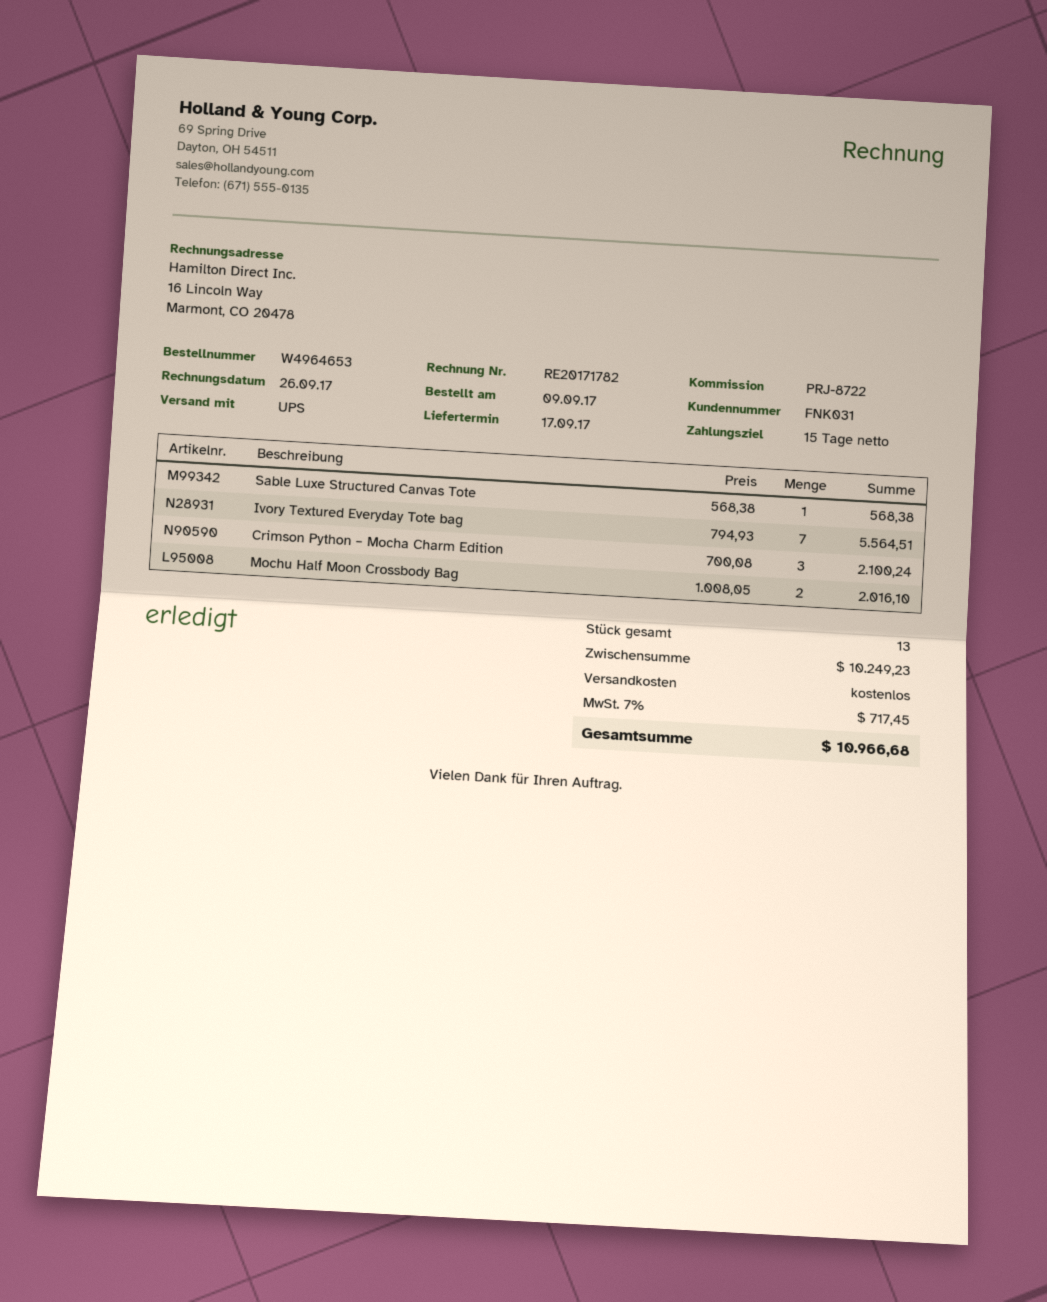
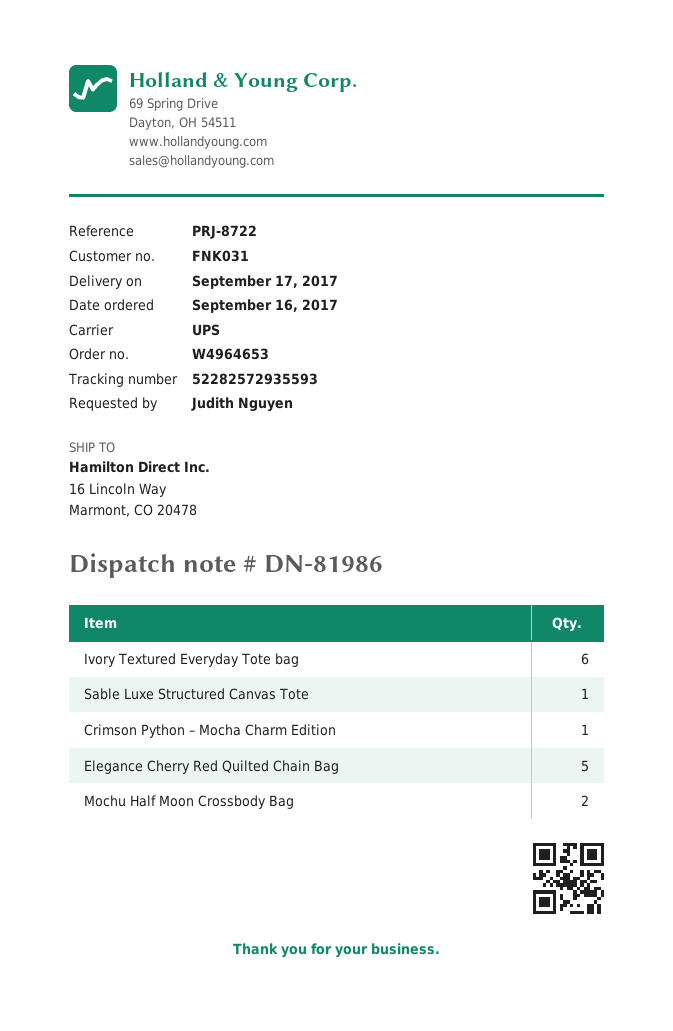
order date: 2017-09-09 -> 2017-09-16
Ivory Textured Everyday Tote bag: 7 -> 6
Crimson Python – Mocha Charm Edition: 3 -> 1
Elegance Cherry Red Quilted Chain Bag: none -> 5

